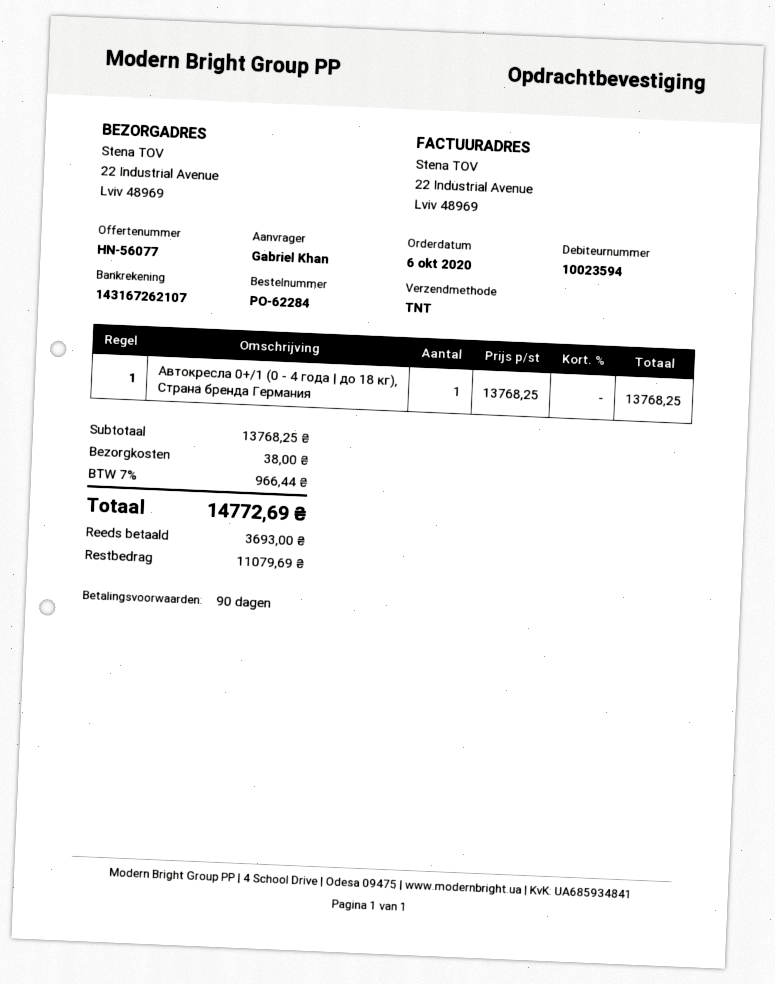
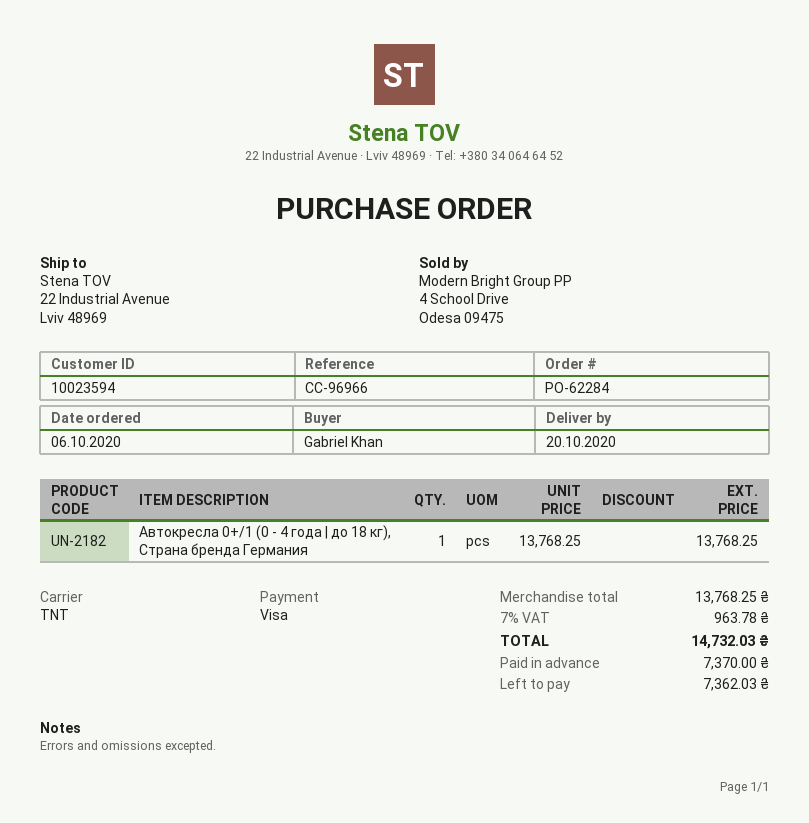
shipping: 38.00 -> none
tax: 7% = 966.44 -> 7% = 963.78
total: 14772.69 -> 14732.03
deposit: 3693.00 -> 7370.00
balance: 11079.69 -> 7362.03

